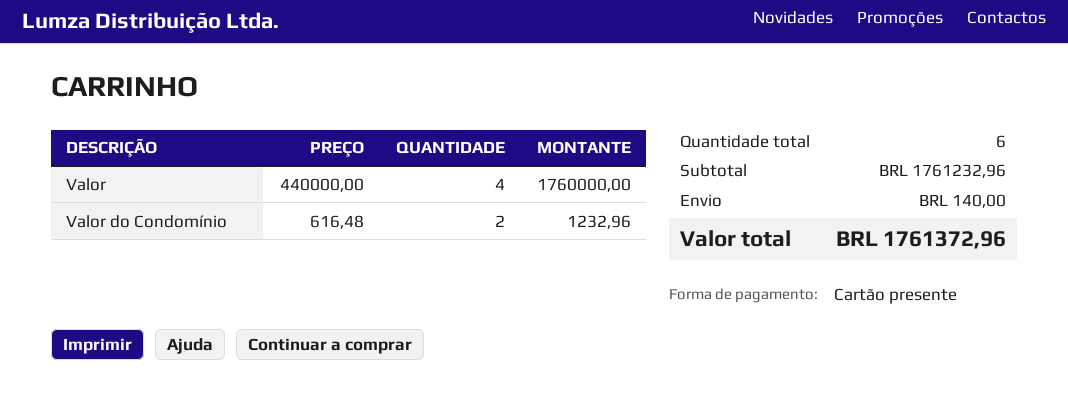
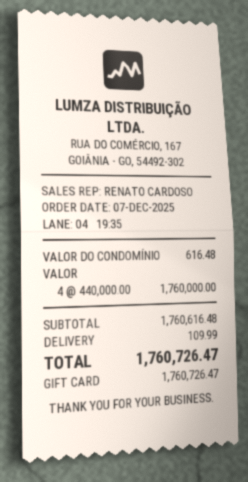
Valor do Condomínio: 2 x 616.48 = 1232.96 -> 1 x 616.48 = 616.48
subtotal: 1761232.96 -> 1760616.48
shipping: 140.00 -> 109.99
total: 1761372.96 -> 1760726.47

